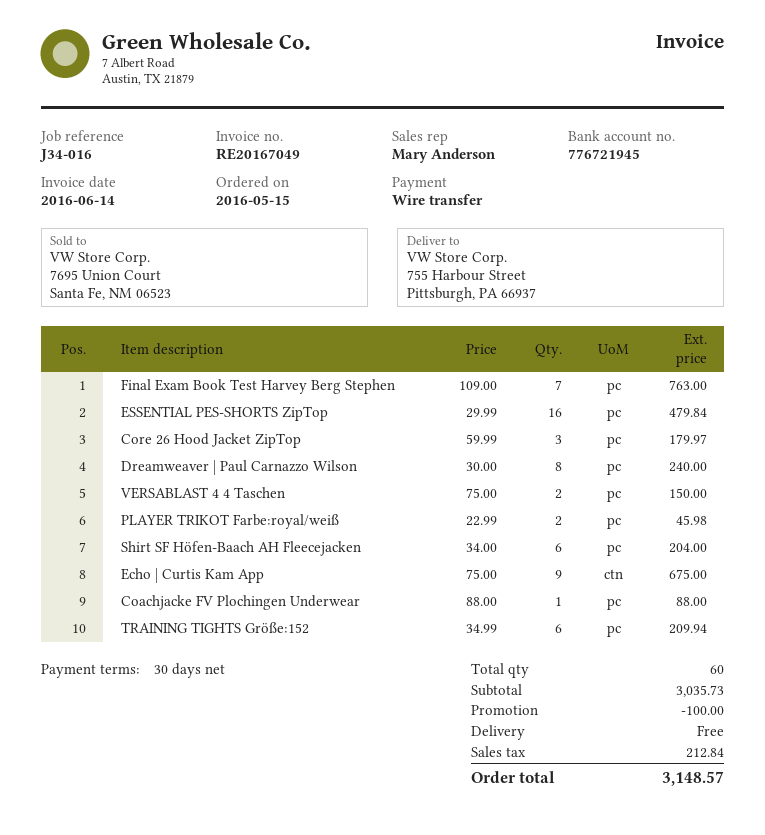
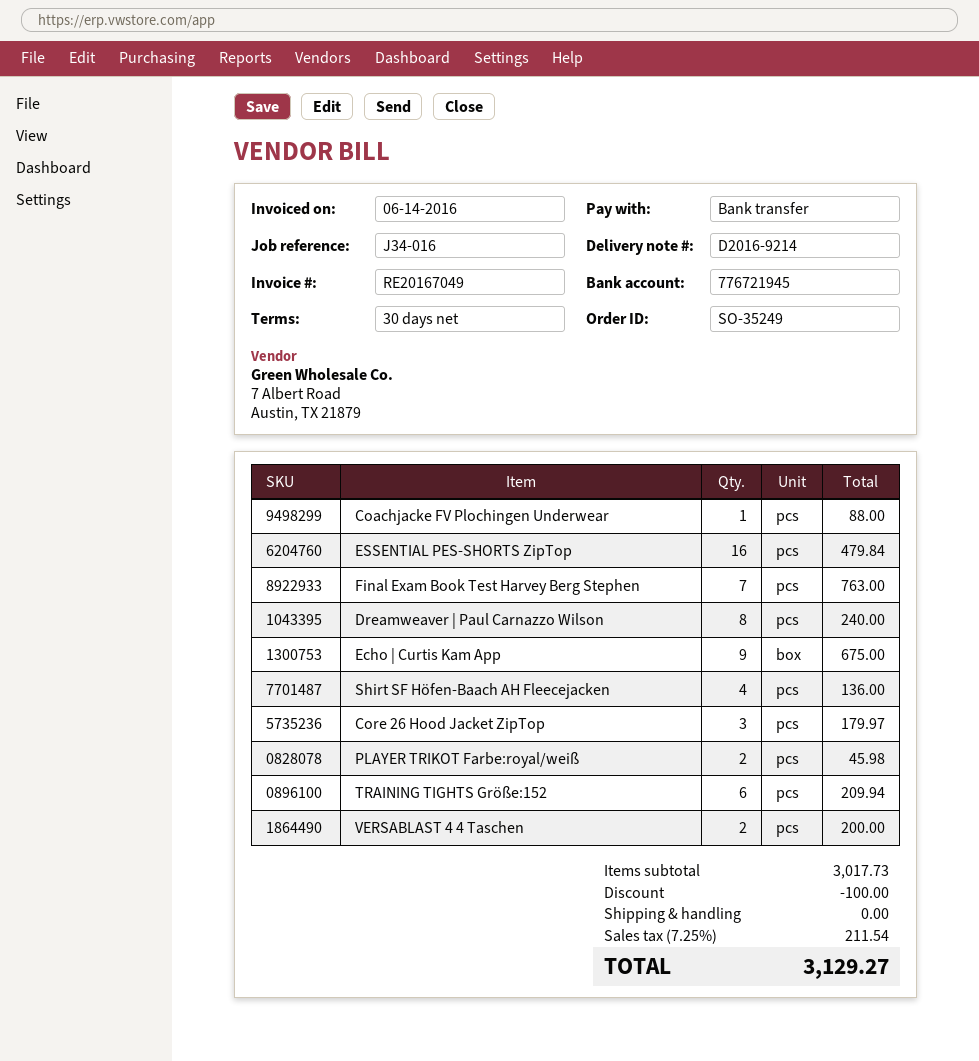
VERSABLAST 4 4 Taschen: 2 for 150.00 -> 2 for 200.00
Shirt SF Höfen-Baach AH Fleecejacken: 6 for 204.00 -> 4 for 136.00
subtotal: 3035.73 -> 3017.73
tax: 212.84 -> 211.54
total: 3148.57 -> 3129.27

